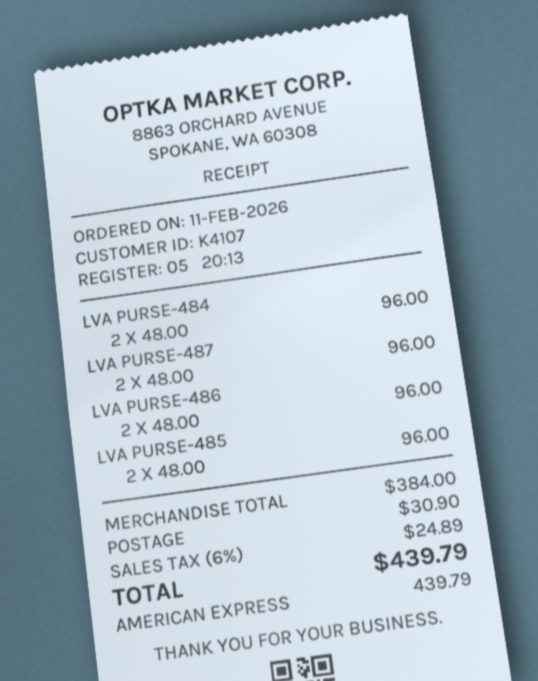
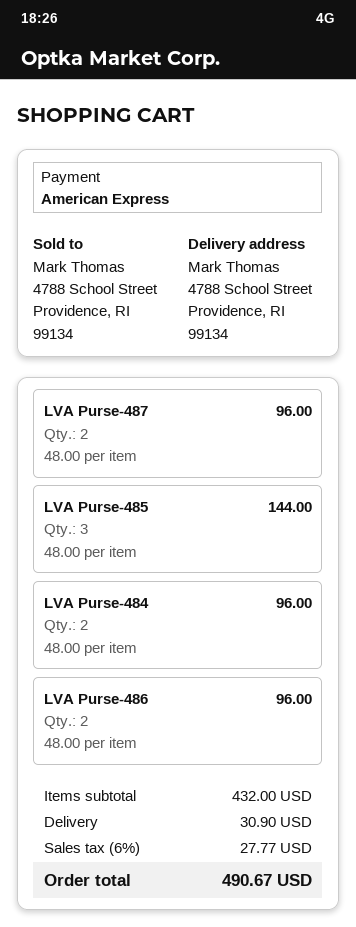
LVA PURSE-485: 2 x 48.00 = 96.00 -> 3 x 48.00 = 144.00
subtotal: 384.00 -> 432.00
tax: 6% = 24.89 -> 6% = 27.77
total: 439.79 -> 490.67

